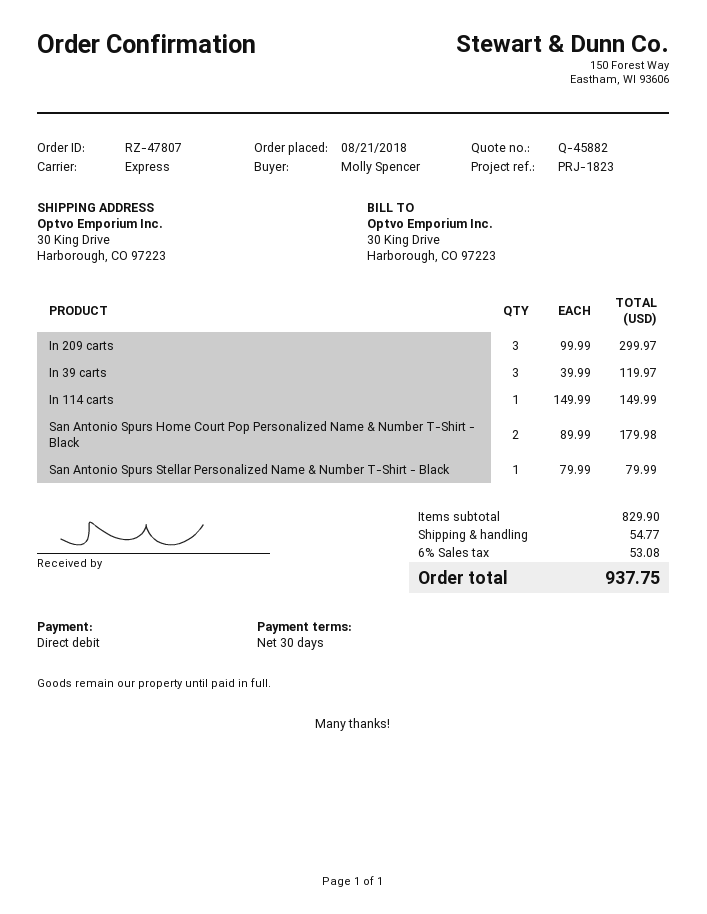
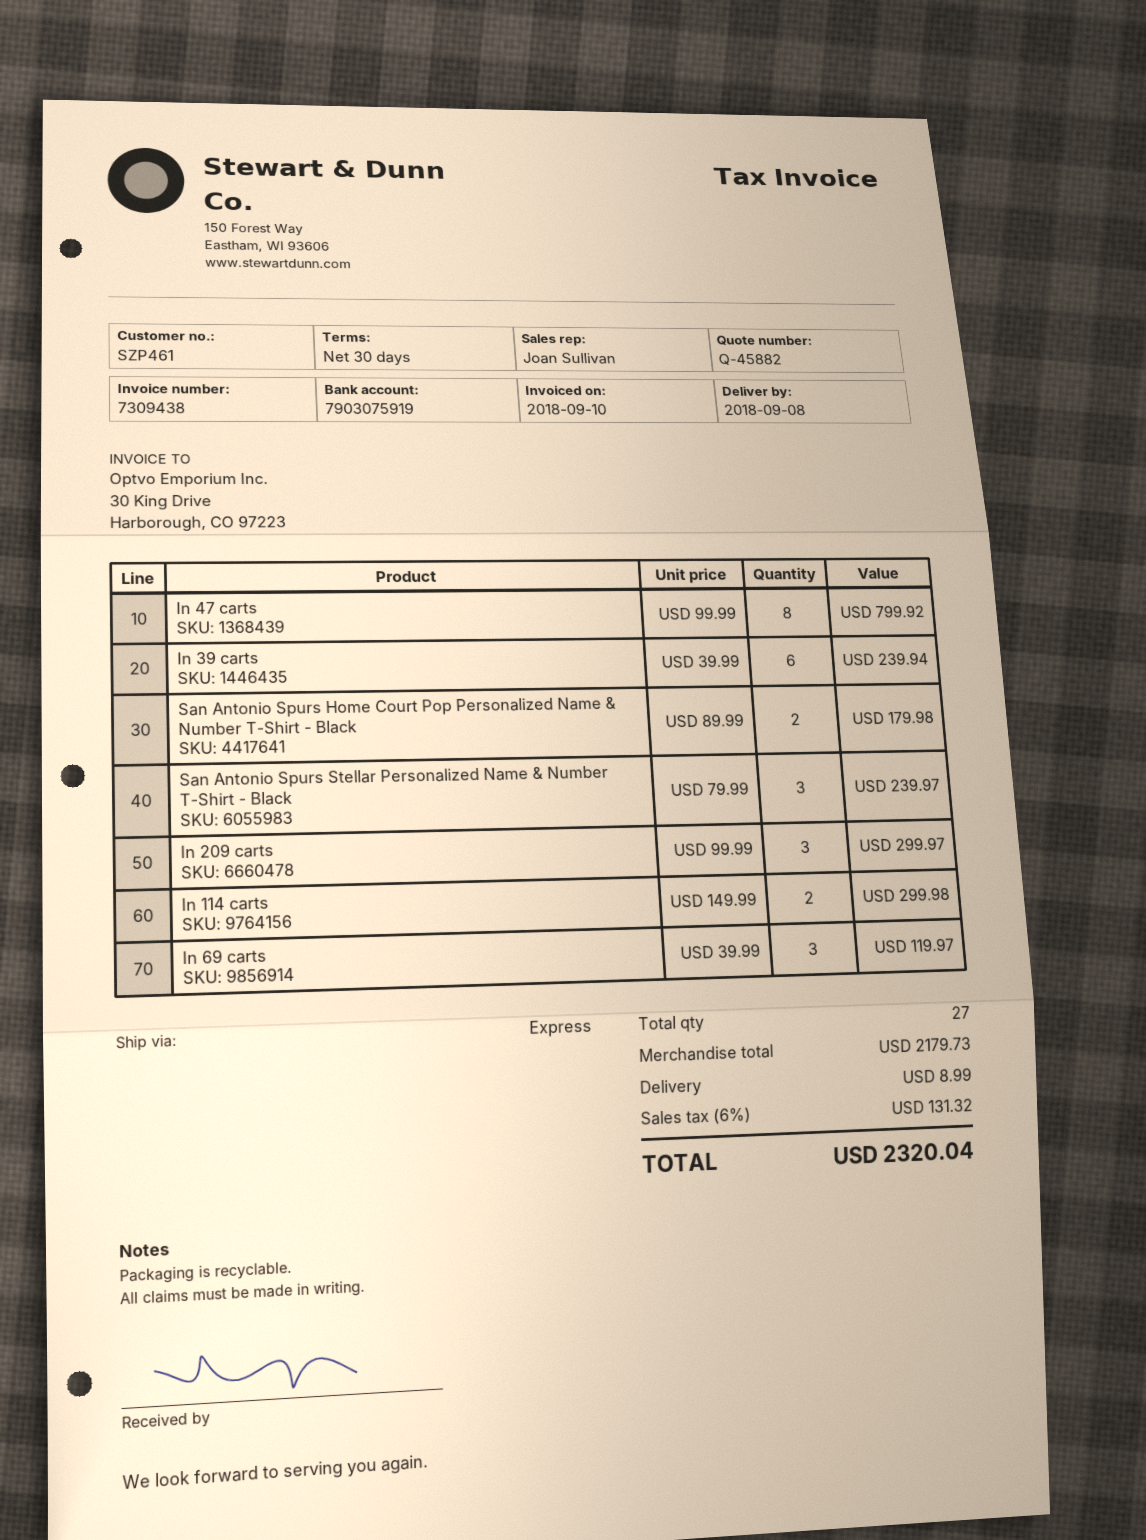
In 39 carts: 3 x 39.99 = 119.97 -> 6 x 39.99 = 239.94
In 114 carts: 1 x 149.99 = 149.99 -> 2 x 149.99 = 299.98
San Antonio Spurs Stellar Personalized Name & Number T-Shirt - Black: 1 x 79.99 = 79.99 -> 3 x 79.99 = 239.97
In 47 carts: none -> 8 x 99.99 = 799.92
In 69 carts: none -> 3 x 39.99 = 119.97
subtotal: 829.90 -> 2179.73
shipping: 54.77 -> 8.99
tax: 6% = 53.08 -> 6% = 131.32
total: 937.75 -> 2320.04

